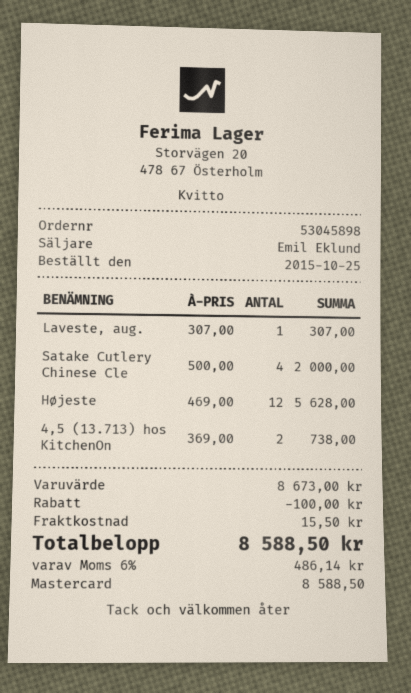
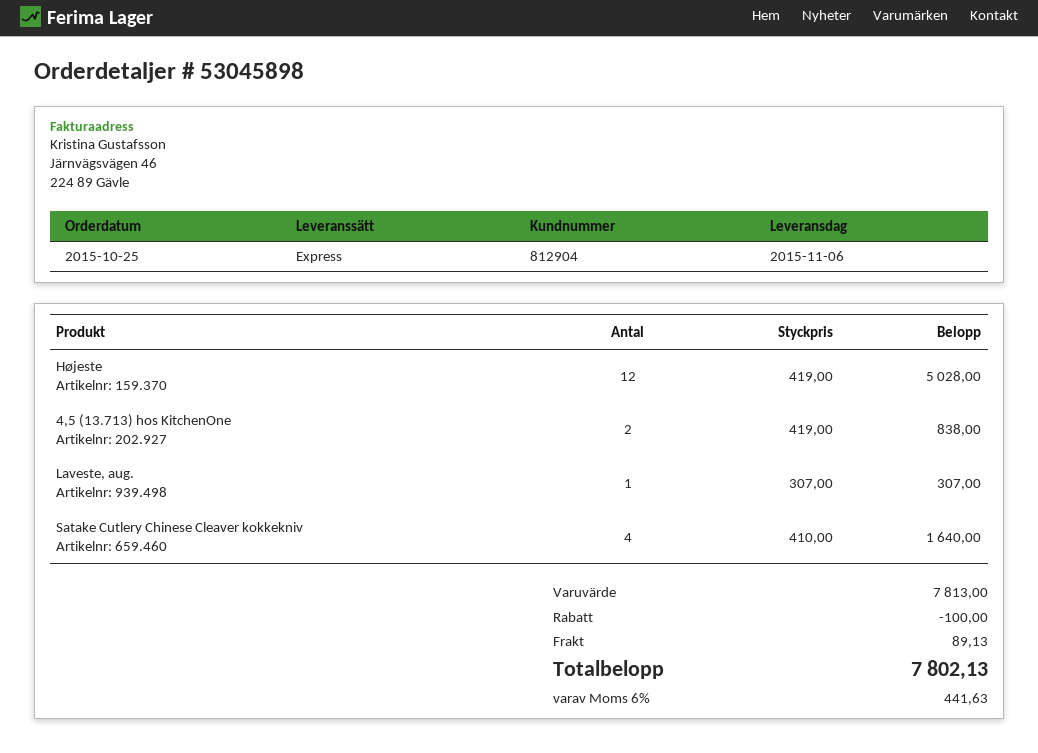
Satake Cutlery Chinese Cle: 4 x 500.00 = 2000.00 -> 4 x 410.00 = 1640.00
Højeste: 12 x 469.00 = 5628.00 -> 12 x 419.00 = 5028.00
4,5 (13.713) hos KitchenOn: 2 x 369.00 = 738.00 -> 2 x 419.00 = 838.00
subtotal: 8673.00 -> 7813.00
shipping: 15.50 -> 89.13
tax: 6% = 486.14 -> 6% = 441.63
total: 8588.50 -> 7802.13

